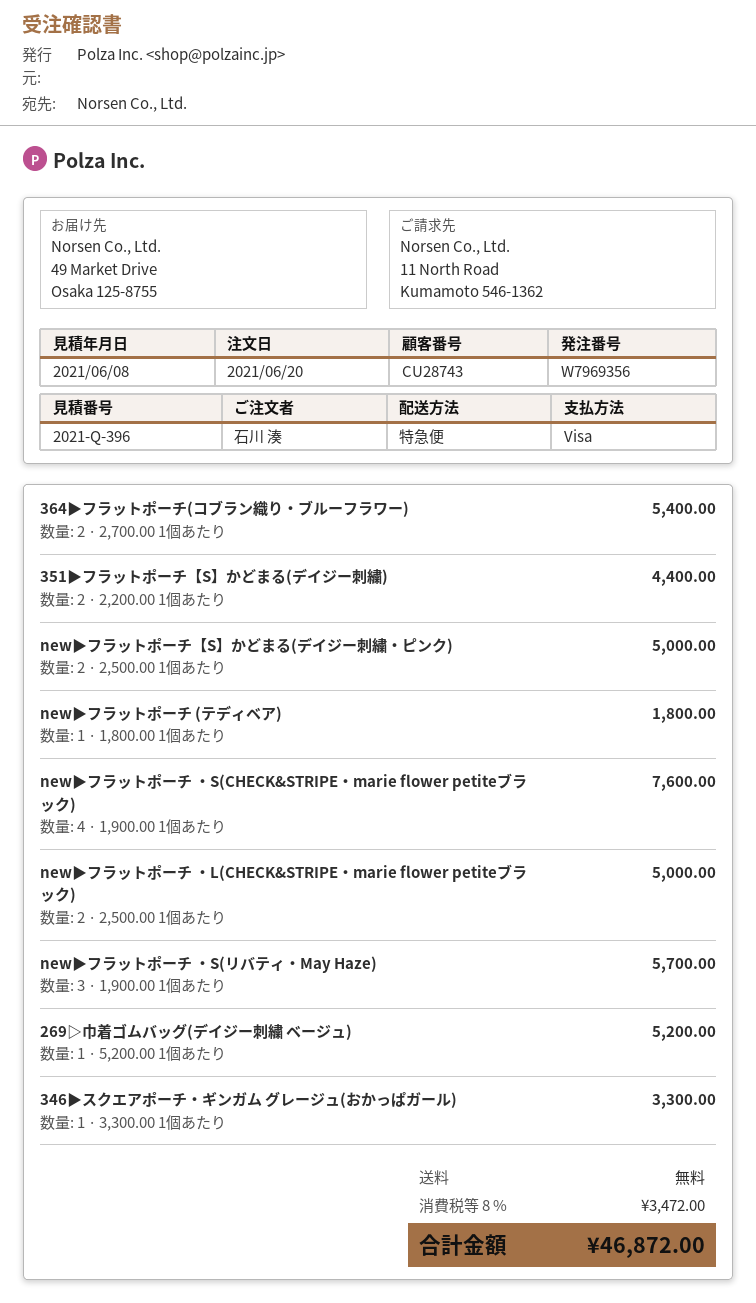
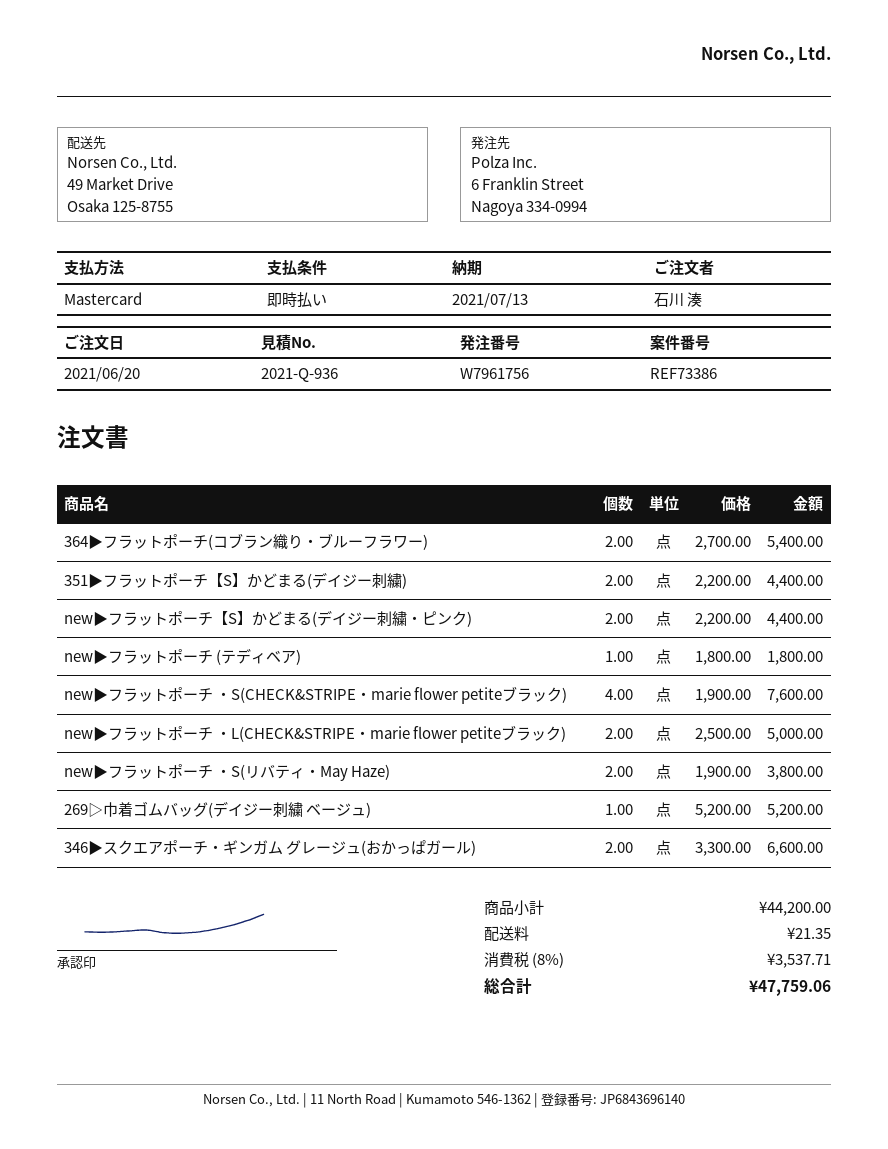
quote number: 2021-Q-396 -> 2021-Q-936
order number: W7969356 -> W7961756
payment method: Visa -> Mastercard
new▶フラットポーチ【S】かどまる(デイジー刺繍・ピンク): 2 x 2500.00 = 5000.00 -> 2 x 2200.00 = 4400.00
new▶フラットポーチ ・S(リバティ・May Haze): 3 x 1900.00 = 5700.00 -> 2 x 1900.00 = 3800.00
346▶スクエアポーチ・ギンガム グレージュ(おかっぱガール): 1 x 3300.00 = 3300.00 -> 2 x 3300.00 = 6600.00
shipping: 0.00 -> 21.35
tax: 8% = 3472.00 -> 8% = 3537.71
total: 46872.00 -> 47759.06

